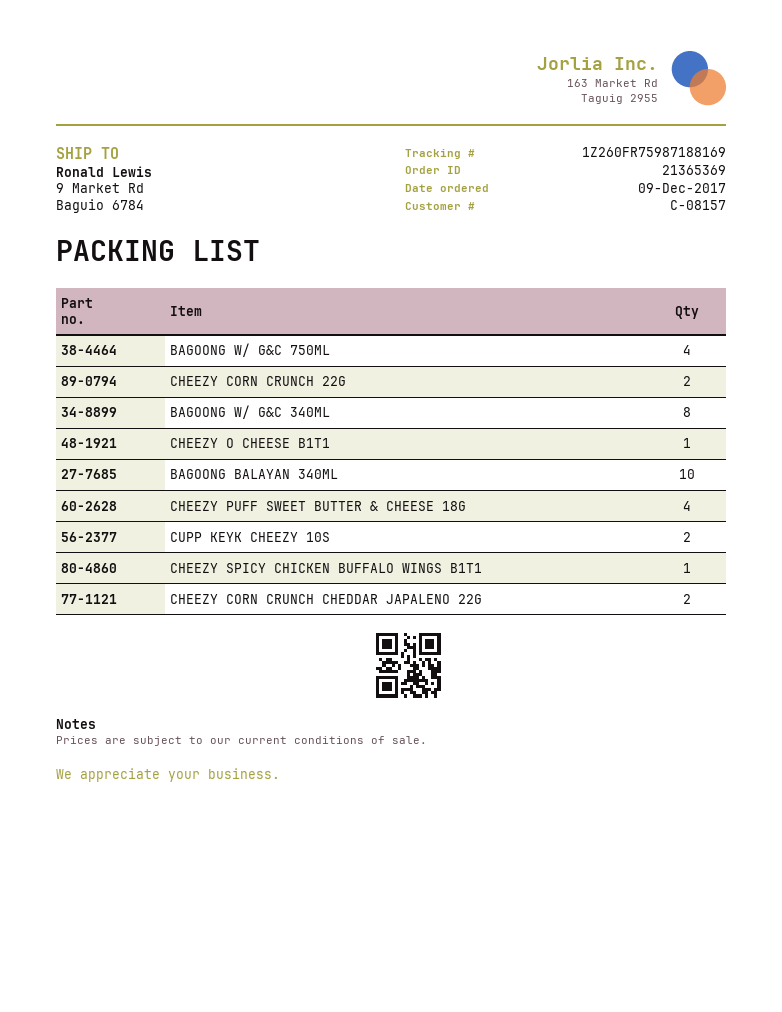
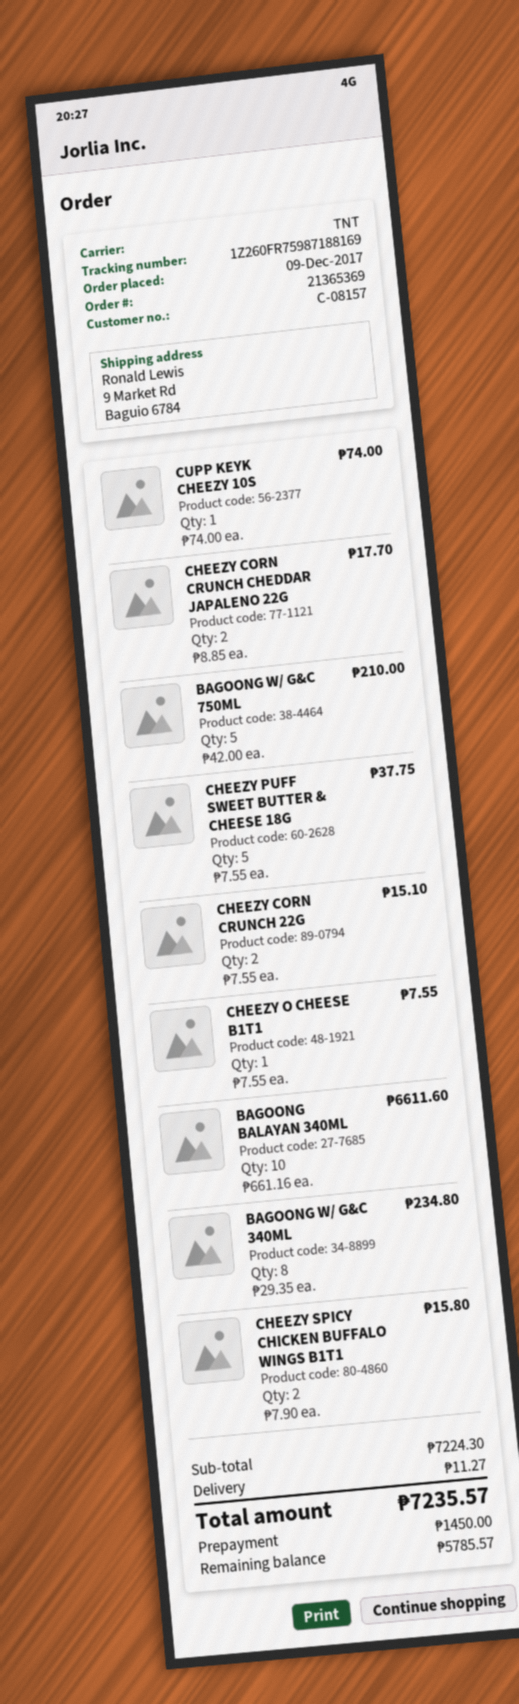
BAGOONG W/ G&C 750ML: 4 -> 5
CHEEZY PUFF SWEET BUTTER & CHEESE 18G: 4 -> 5
CUPP KEYK CHEEZY 10S: 2 -> 1
CHEEZY SPICY CHICKEN BUFFALO WINGS B1T1: 1 -> 2

